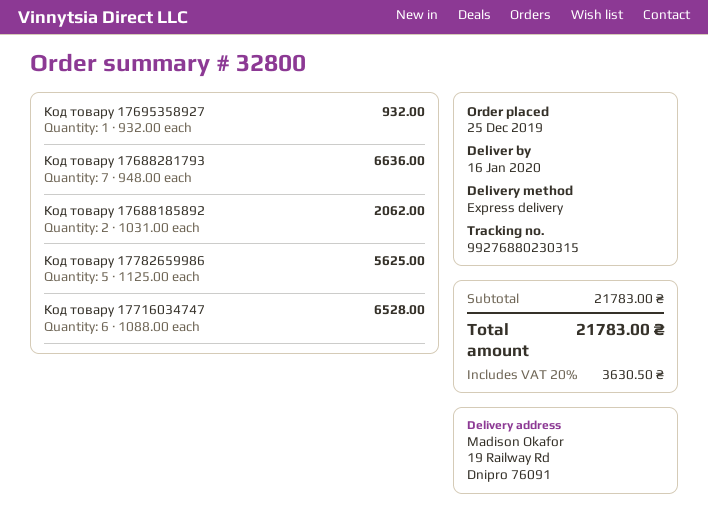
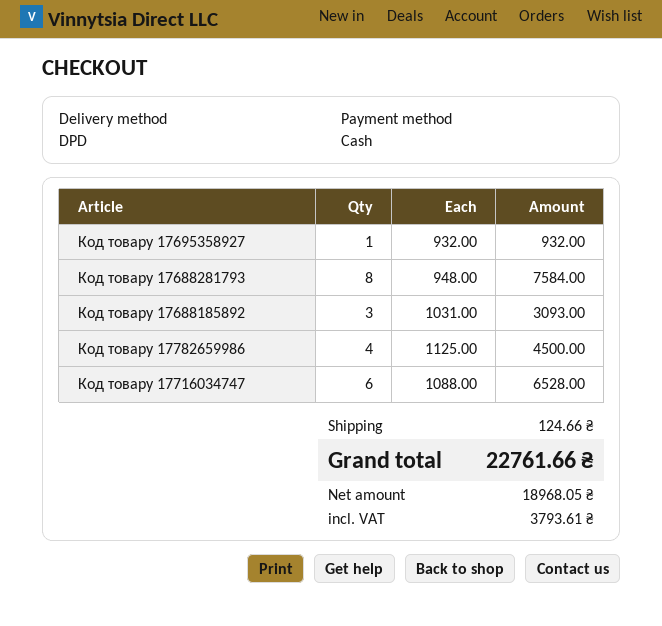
shipping method: express -> DPD
Код товару 17688281793: 7 x 948.00 = 6636.00 -> 8 x 948.00 = 7584.00
Код товару 17688185892: 2 x 1031.00 = 2062.00 -> 3 x 1031.00 = 3093.00
Код товару 17782659986: 5 x 1125.00 = 5625.00 -> 4 x 1125.00 = 4500.00
shipping: none -> 124.66
tax: 3630.50 -> 3793.61
total: 21783.00 -> 22761.66

